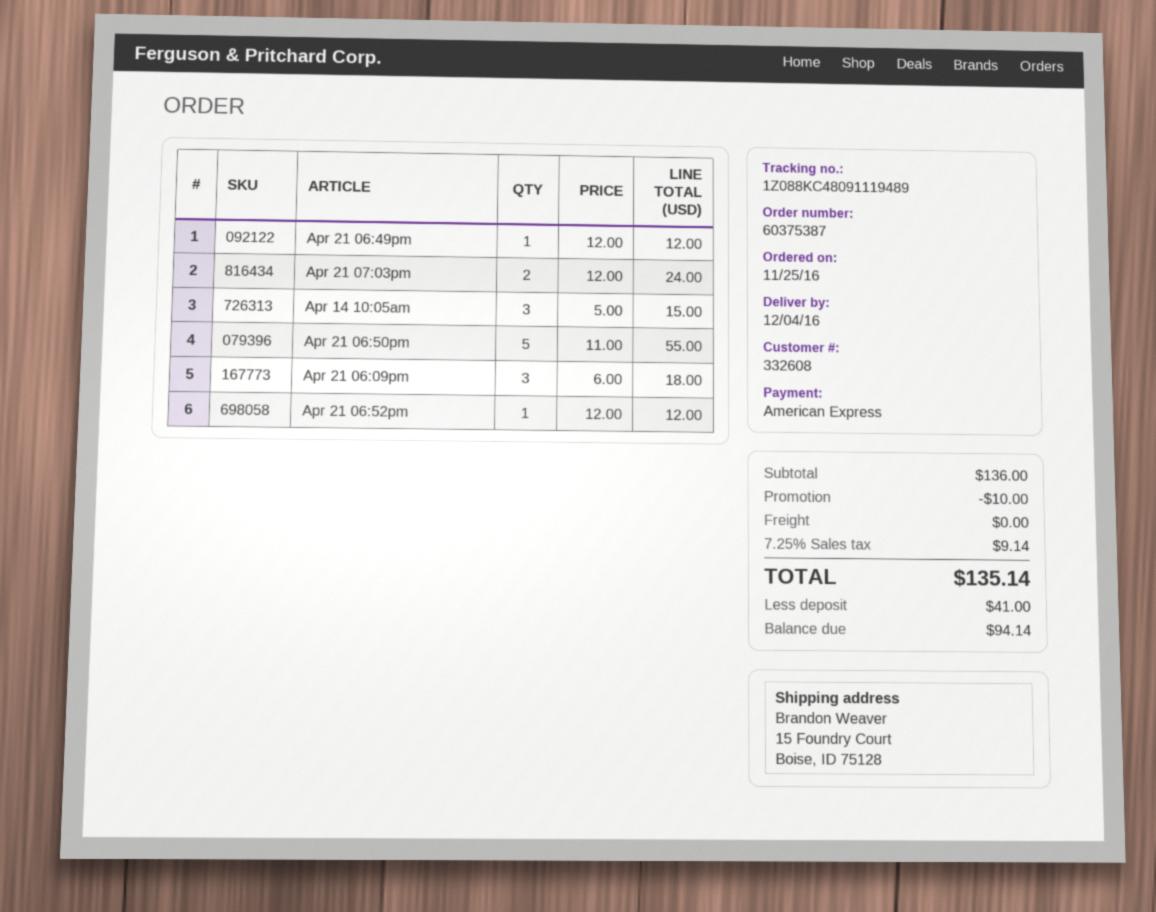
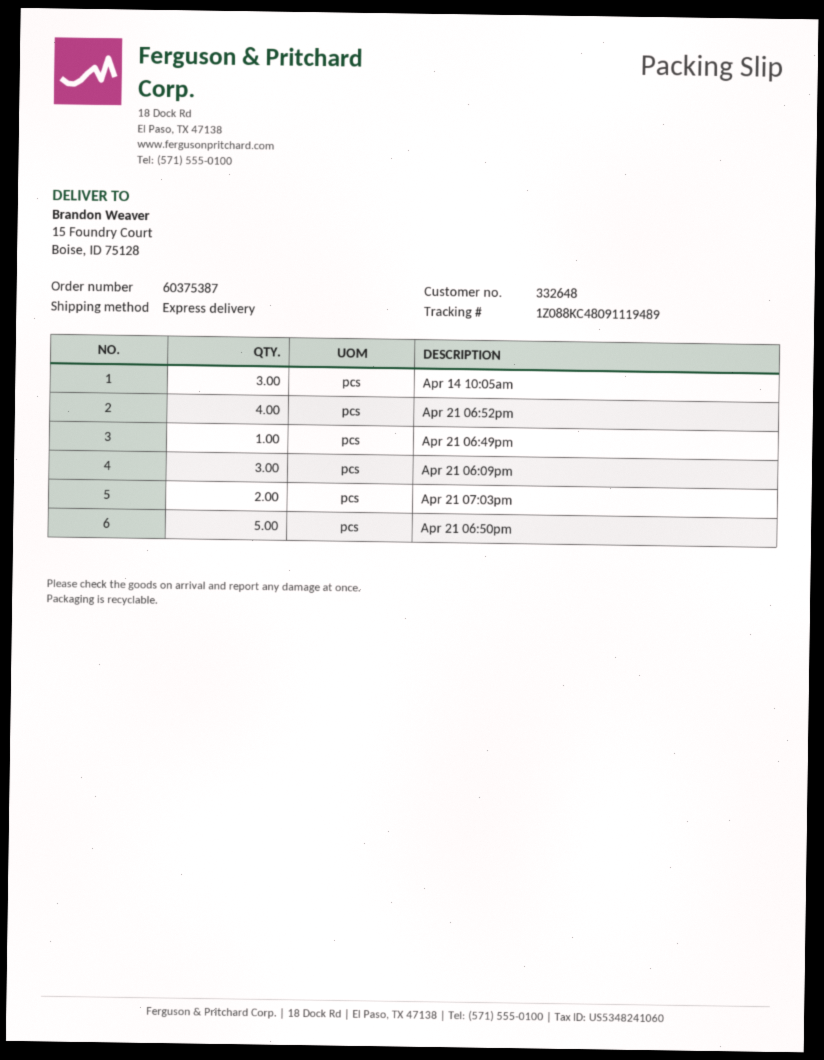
customer number: 332608 -> 332648
Apr 21 06:52pm: 1 -> 4

